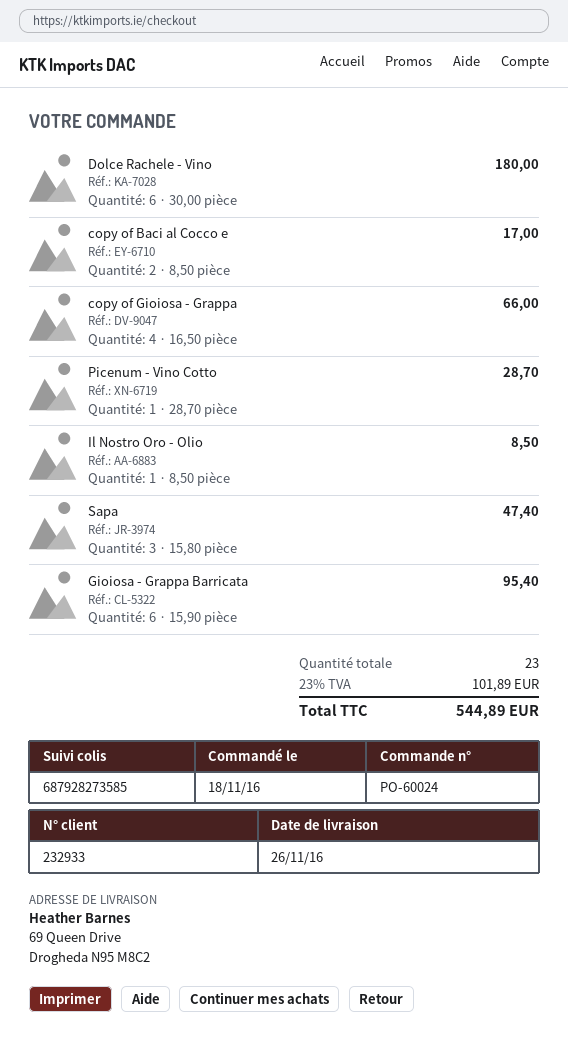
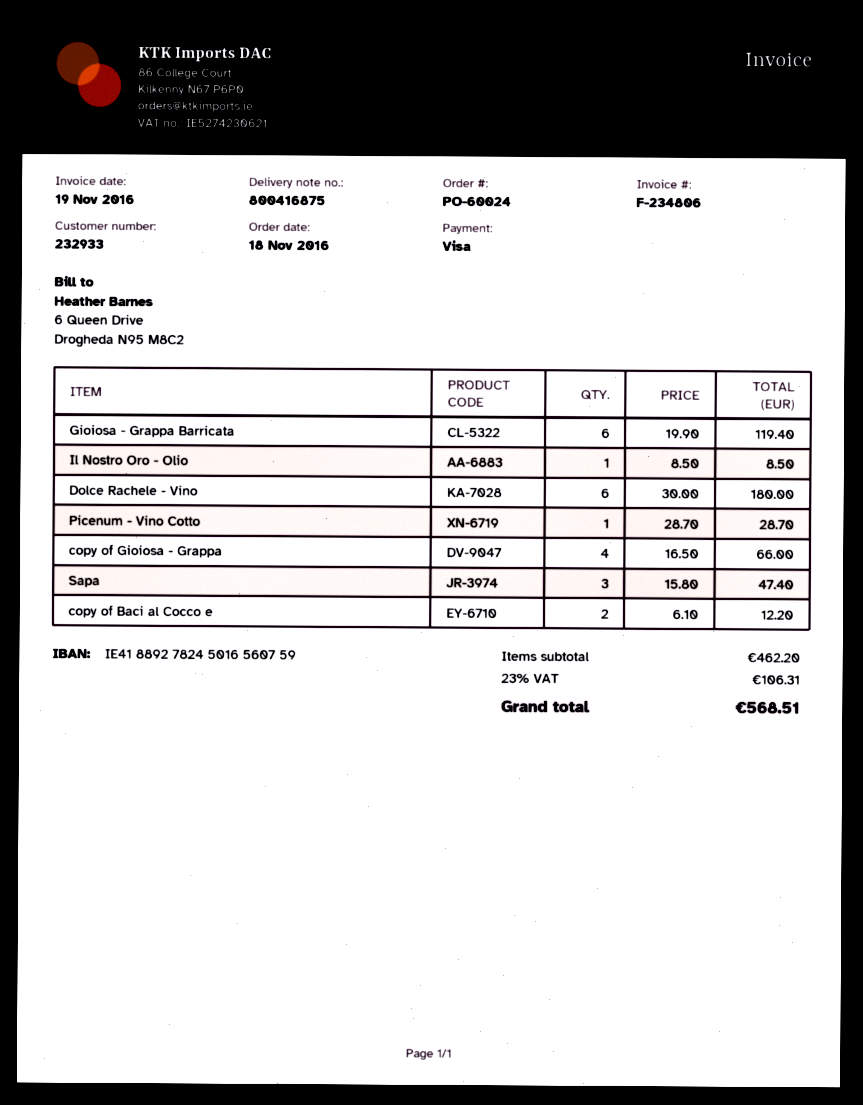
copy of Baci al Cocco e: 2 x 8.50 = 17.00 -> 2 x 6.10 = 12.20
Gioiosa - Grappa Barricata: 6 x 15.90 = 95.40 -> 6 x 19.90 = 119.40
tax: 23% = 101.89 -> 23% = 106.31
total: 544.89 -> 568.51

